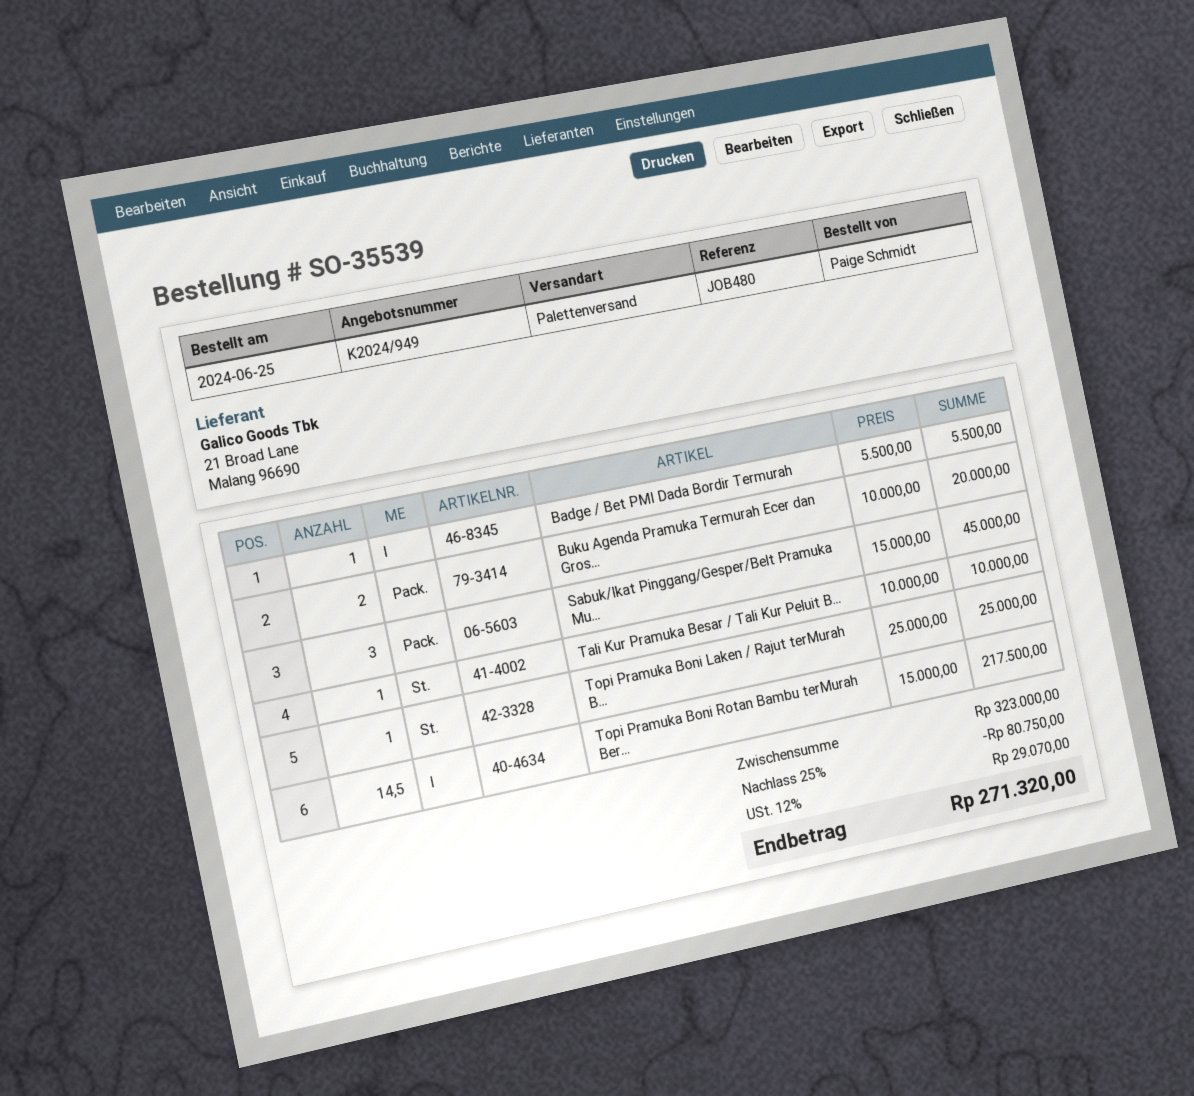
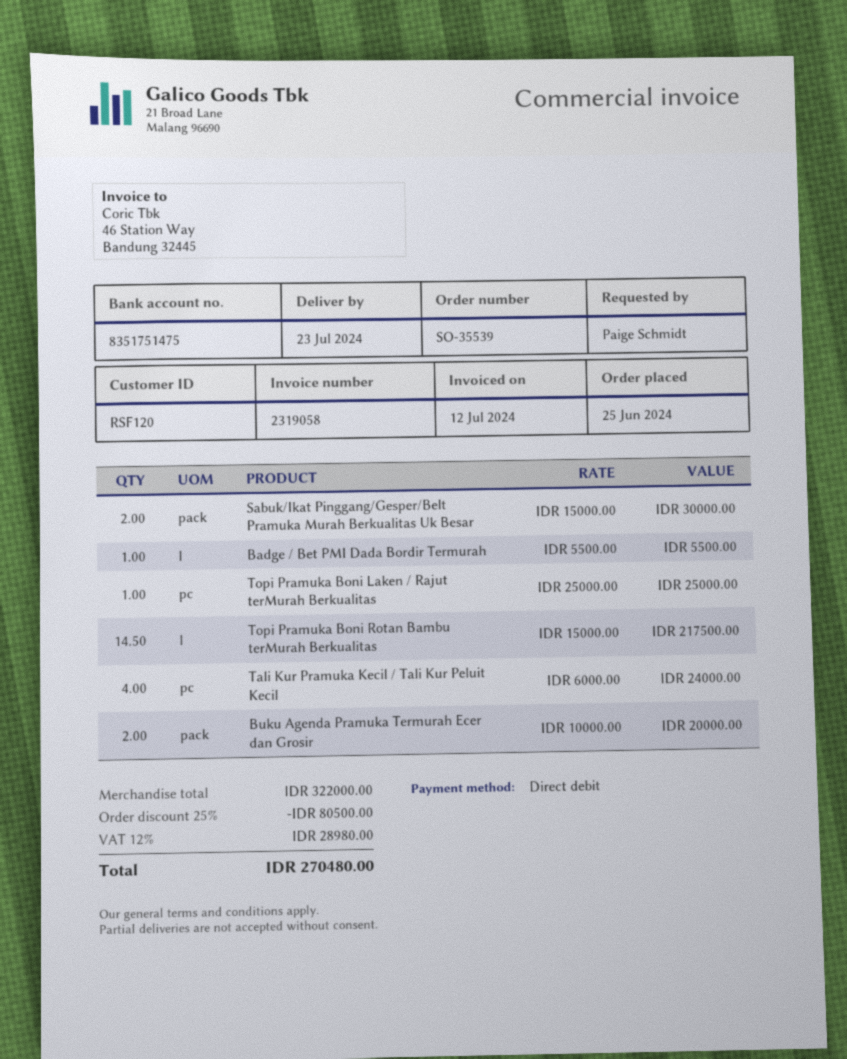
Sabuk/Ikat Pinggang/Gesper/Belt Pramuka Mu...: 3 x 15000.00 = 45000.00 -> 2 x 15000.00 = 30000.00
Tali Kur Pramuka Besar / Tali Kur Peluit B...: 1 x 10000.00 = 10000.00 -> none
Tali Kur Pramuka Kecil / Tali Kur Peluit Kecil: none -> 4 x 6000.00 = 24000.00
subtotal: 323000.00 -> 322000.00
discount: 25% = 80750.00 -> 25% = 80500.00
tax: 12% = 29070.00 -> 12% = 28980.00
total: 271320.00 -> 270480.00

